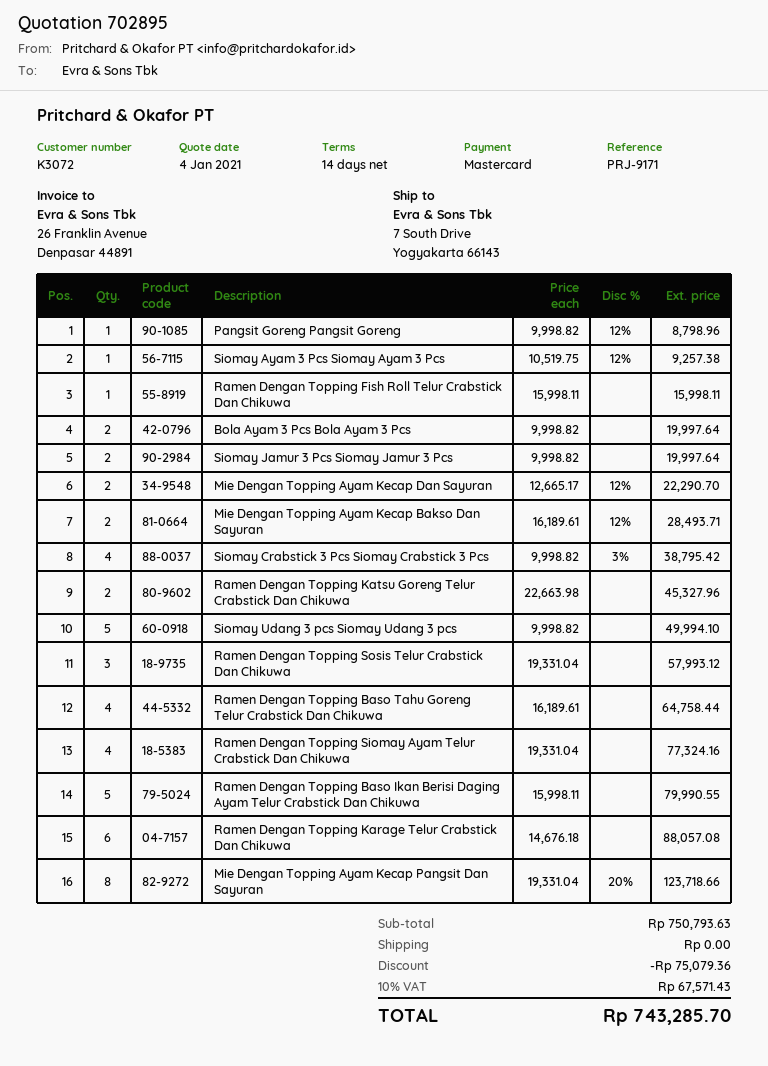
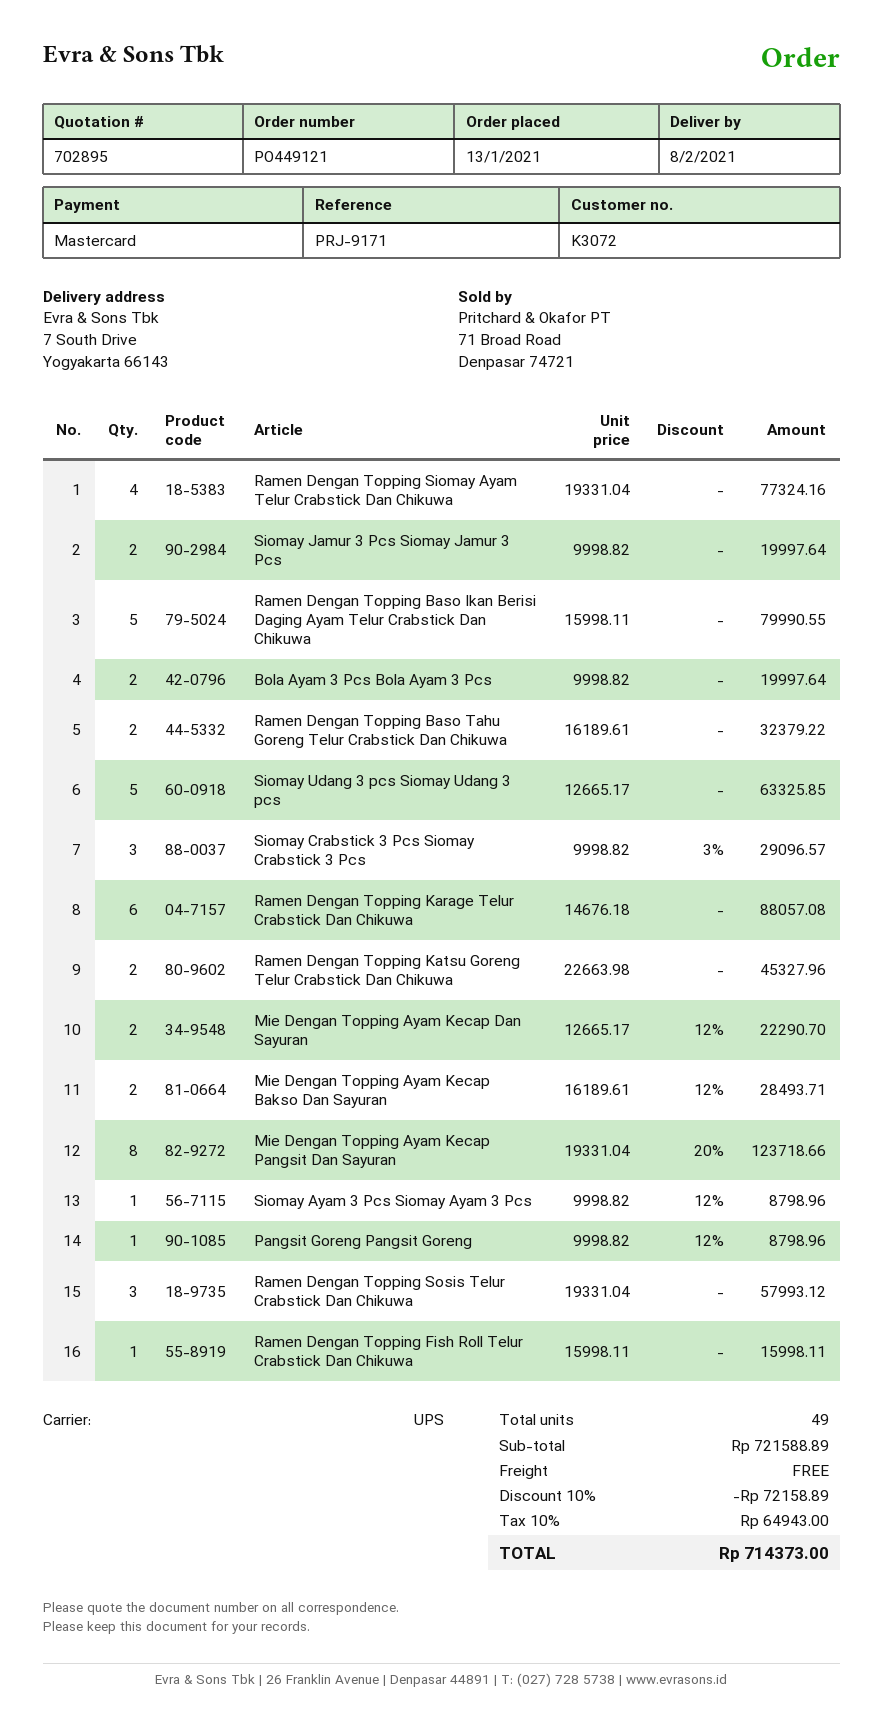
Siomay Ayam 3 Pcs Siomay Ayam 3 Pcs: 1 x 10519.75 - 12% = 9257.38 -> 1 x 9998.82 - 12% = 8798.96
Siomay Crabstick 3 Pcs Siomay Crabstick 3 Pcs: 4 x 9998.82 - 3% = 38795.42 -> 3 x 9998.82 - 3% = 29096.57
Siomay Udang 3 pcs Siomay Udang 3 pcs: 5 x 9998.82 = 49994.10 -> 5 x 12665.17 = 63325.85
Ramen Dengan Topping Baso Tahu Goreng Telur Crabstick Dan Chikuwa: 4 x 16189.61 = 64758.44 -> 2 x 16189.61 = 32379.22
subtotal: 750793.63 -> 721588.89
discount: 75079.36 -> 72158.89
tax: 10% = 67571.43 -> 10% = 64943.00
total: 743285.70 -> 714373.00

